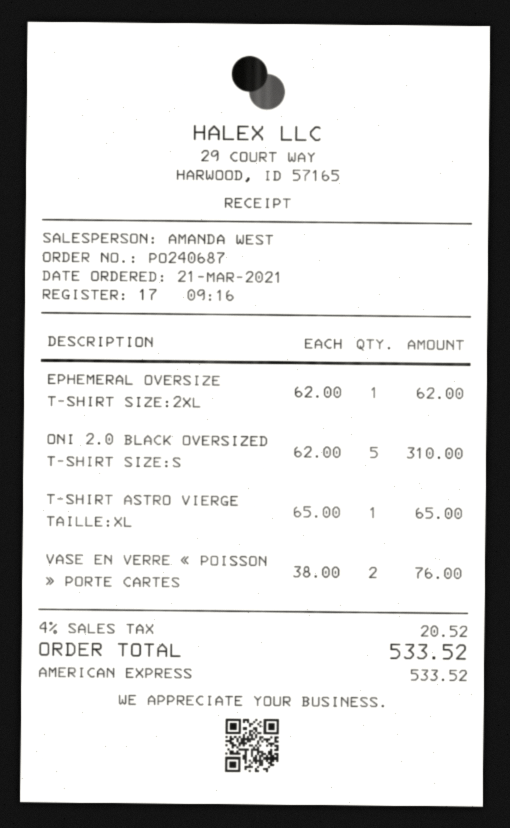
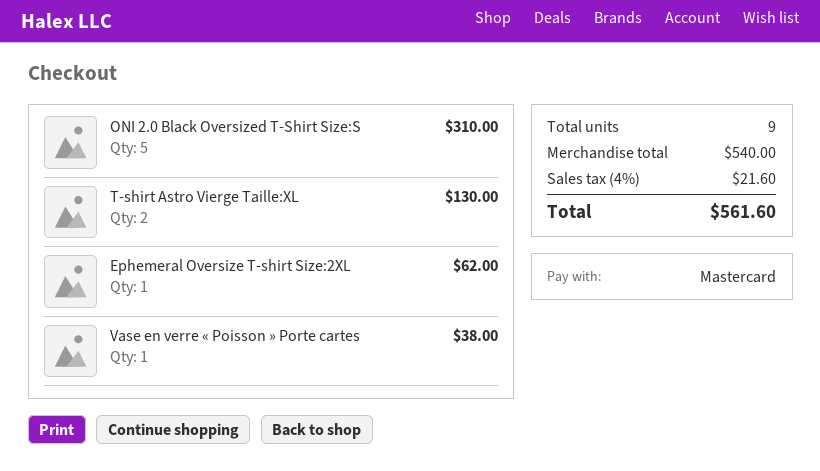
payment method: American Express -> Mastercard
T-SHIRT ASTRO VIERGE TAILLE:XL: 1 for 65.00 -> 2 for 130.00
VASE EN VERRE « POISSON » PORTE CARTES: 2 for 76.00 -> 1 for 38.00
tax: 4% = 20.52 -> 4% = 21.60
total: 533.52 -> 561.60

